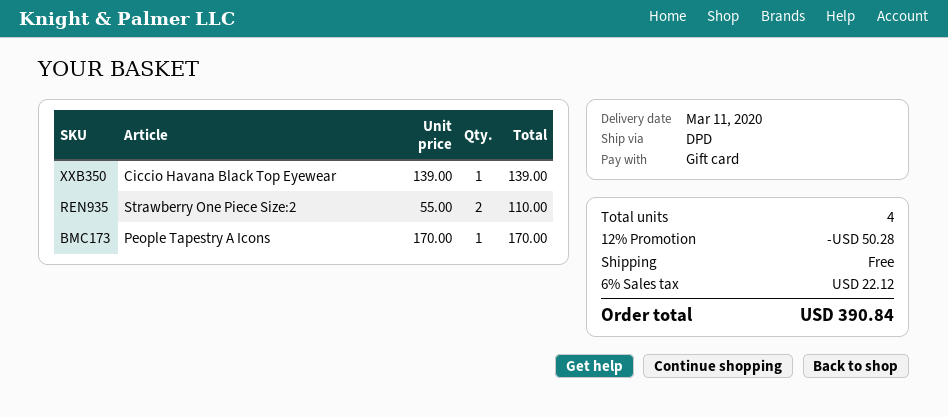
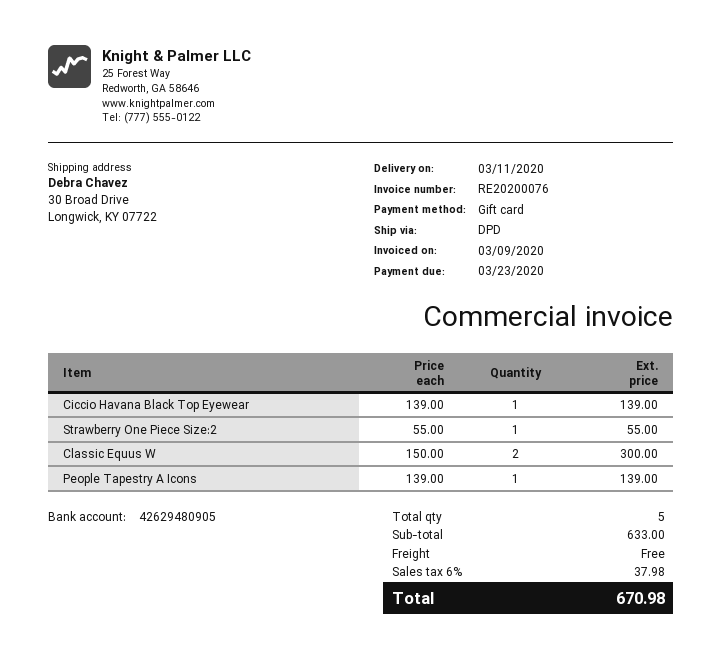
Strawberry One Piece Size:2: 2 x 55.00 = 110.00 -> 1 x 55.00 = 55.00
People Tapestry A Icons: 1 x 170.00 = 170.00 -> 1 x 139.00 = 139.00
Classic Equus W: none -> 2 x 150.00 = 300.00
total quantity: 4 -> 5
discount: 12% = 50.28 -> none
tax: 6% = 22.12 -> 6% = 37.98
total: 390.84 -> 670.98

